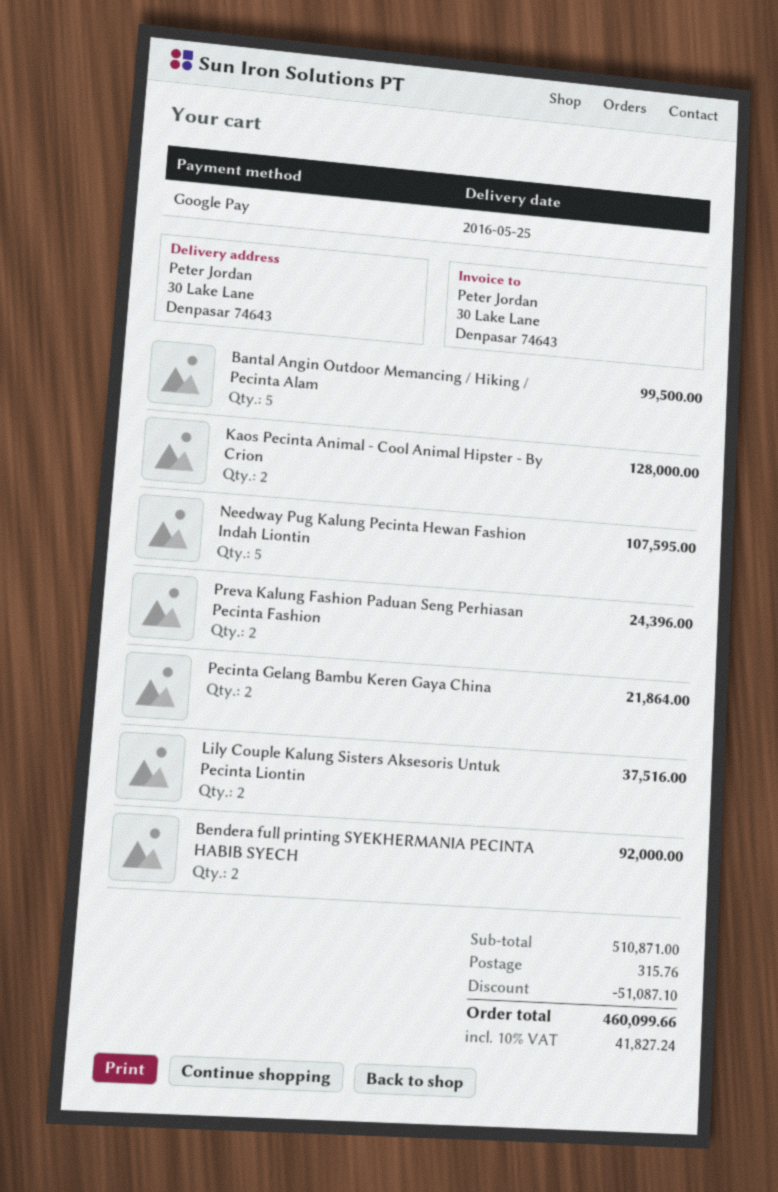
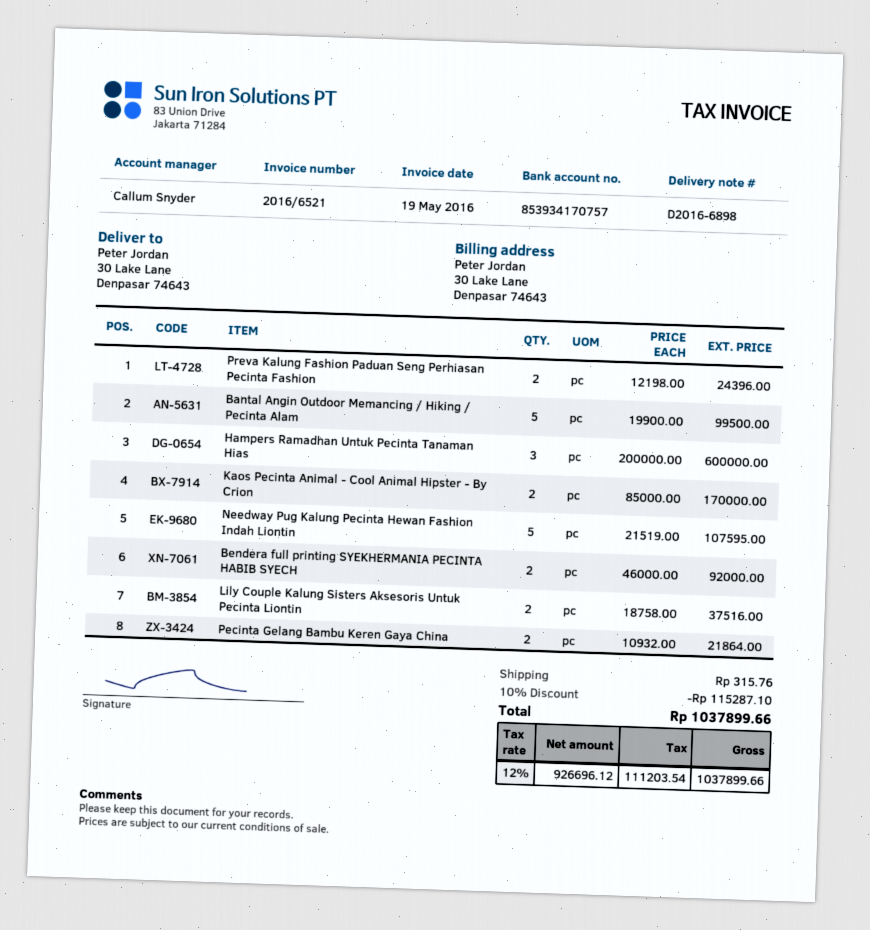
Kaos Pecinta Animal - Cool Animal Hipster - By Crion: 2 for 128000.00 -> 2 for 170000.00
Hampers Ramadhan Untuk Pecinta Tanaman Hias: none -> 3 for 600000.00
discount: 51087.10 -> 115287.10
tax: 10% = 41827.24 -> 12% = 111203.54
total: 460099.66 -> 1037899.66

